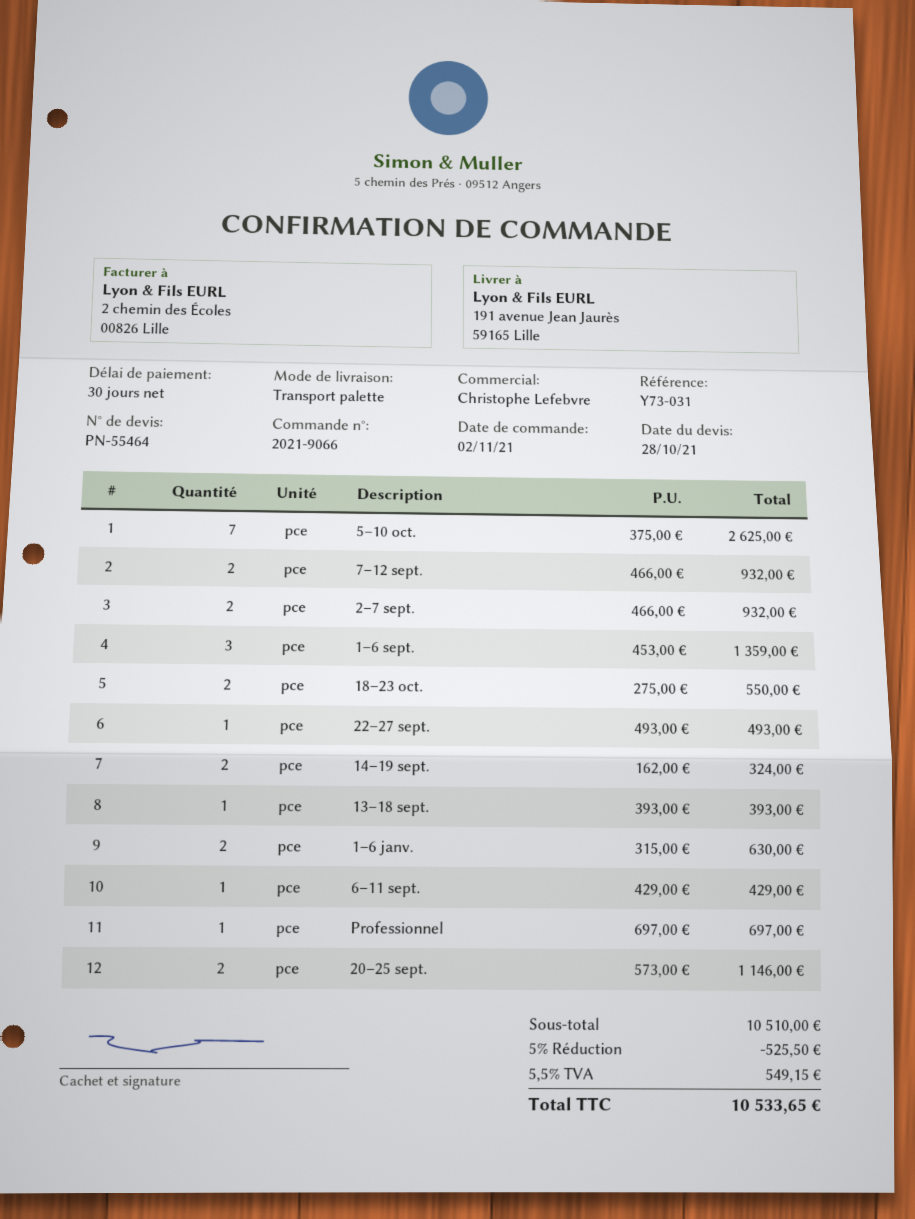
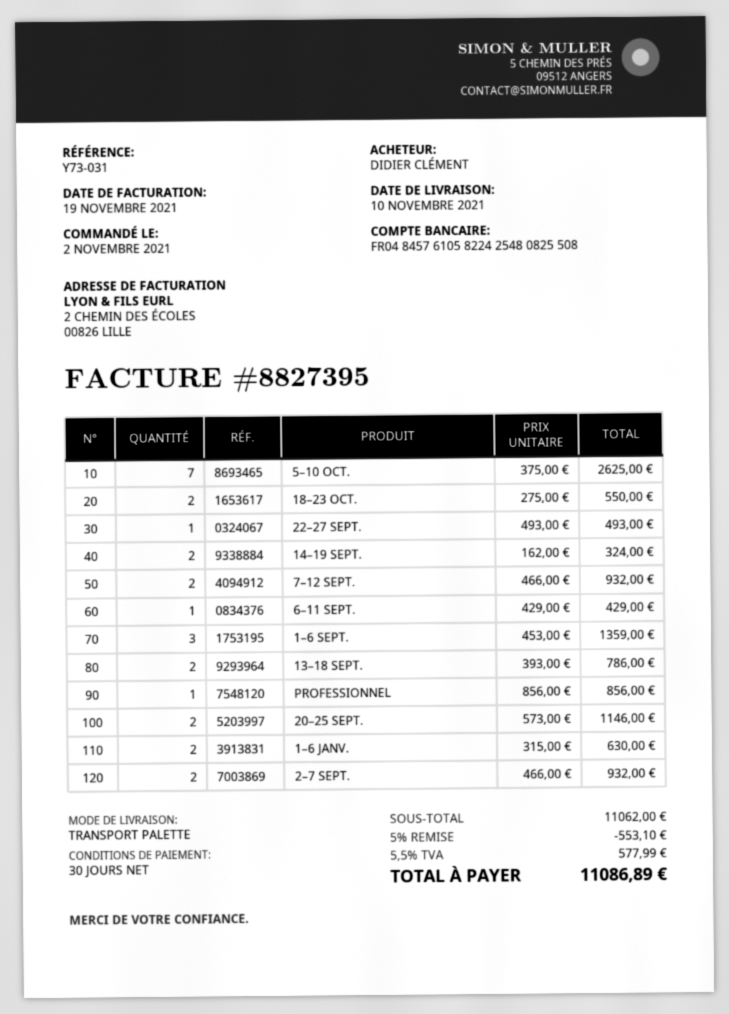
13–18 sept.: 1 x 393.00 = 393.00 -> 2 x 393.00 = 786.00
Professionnel: 1 x 697.00 = 697.00 -> 1 x 856.00 = 856.00
subtotal: 10510.00 -> 11062.00
discount: 5% = 525.50 -> 5% = 553.10
tax: 5.5% = 549.15 -> 5.5% = 577.99
total: 10533.65 -> 11086.89

